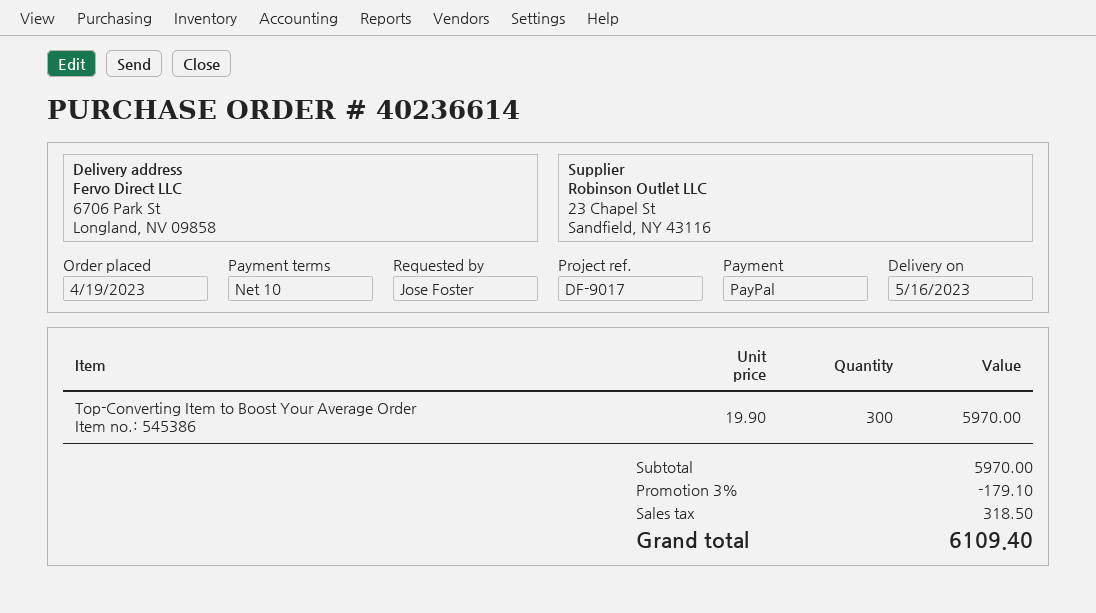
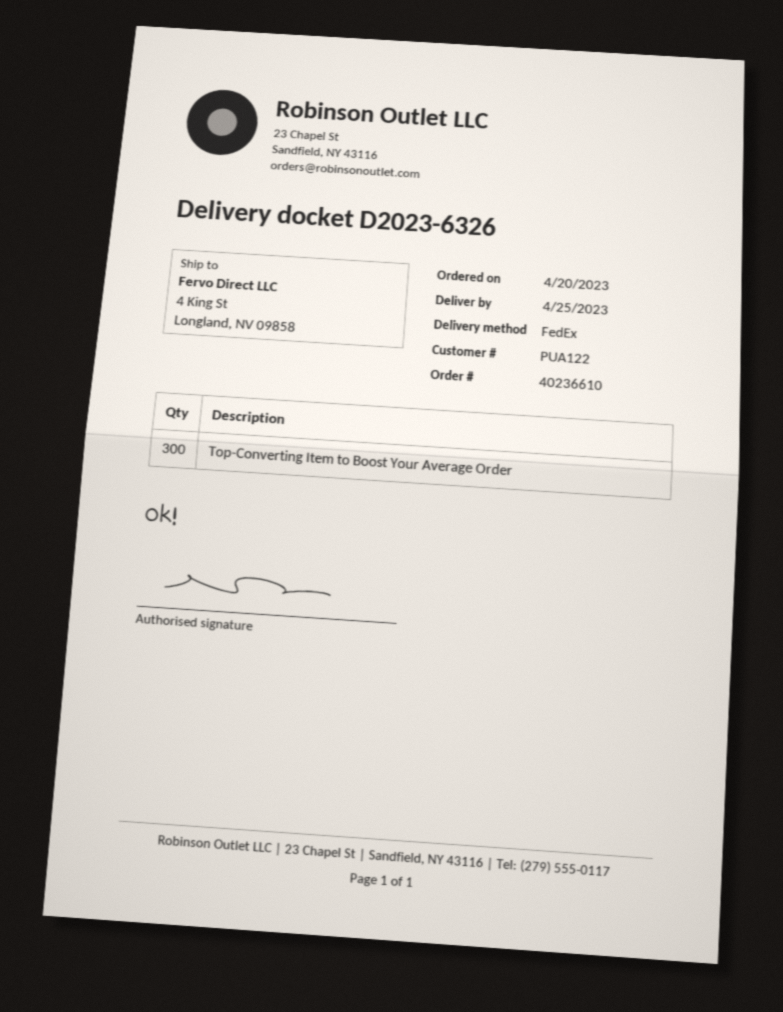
order number: 40236614 -> 40236610
order date: 2023-04-19 -> 2023-04-20
delivery date: 2023-05-16 -> 2023-04-25
ship to: 6706 Park St, Longland, NV 09858 -> 4 King St, Longland, NV 09858

